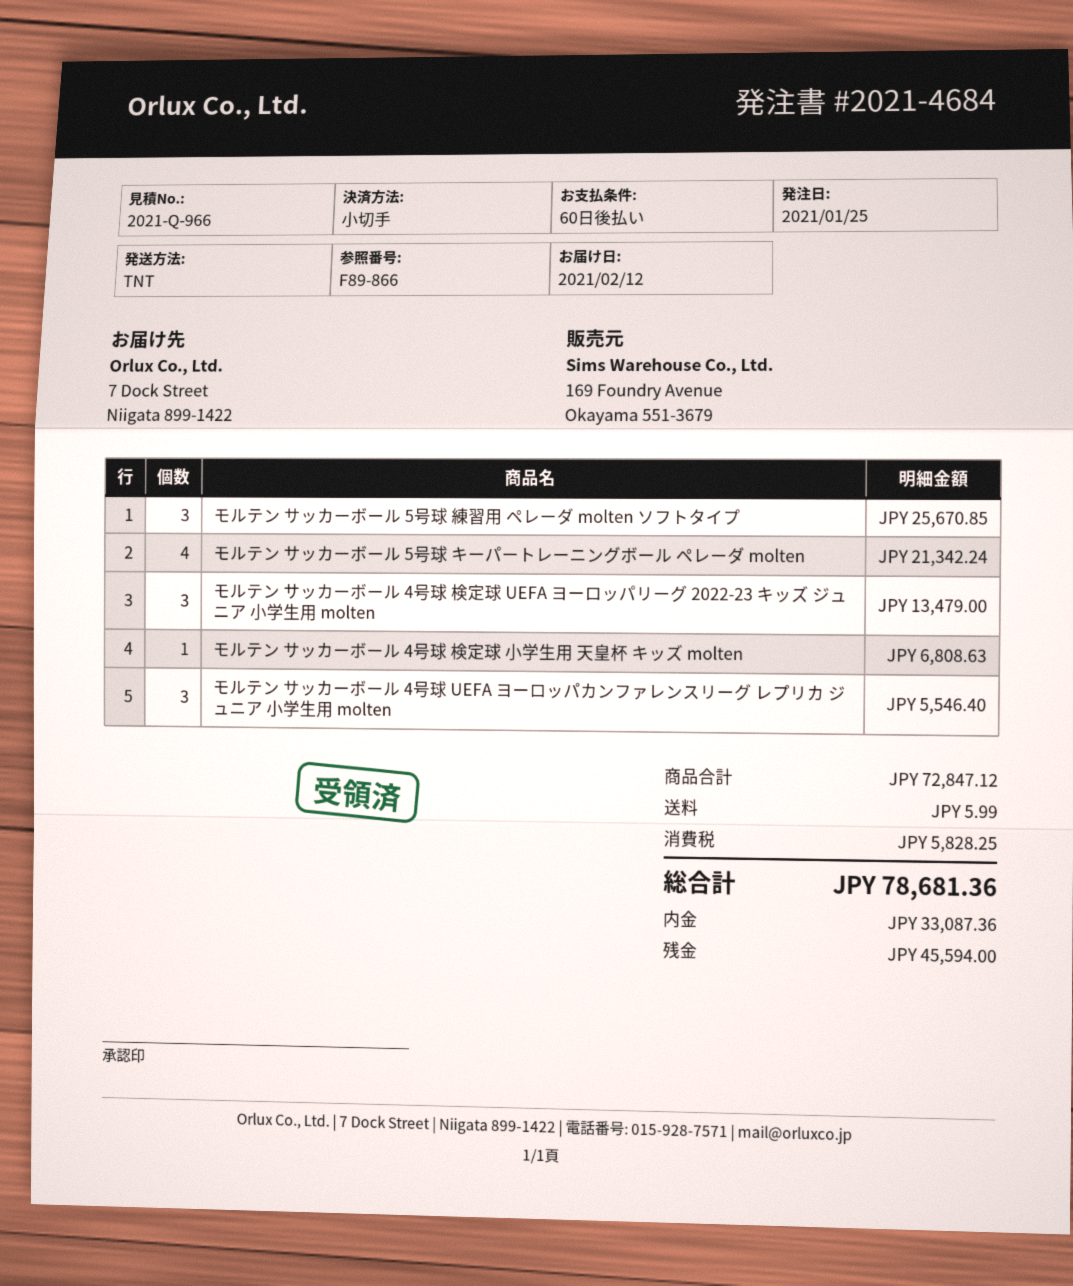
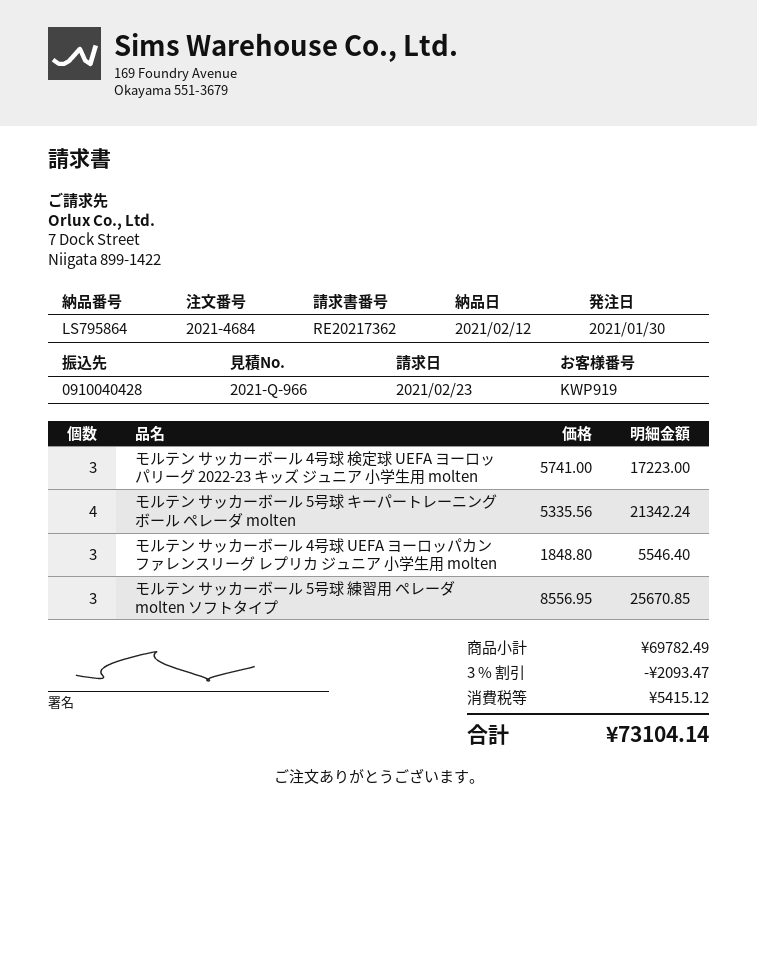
order date: 2021-01-25 -> 2021-01-30
モルテン サッカーボール 4号球 検定球 UEFA ヨーロッパリーグ 2022-23 キッズ ジュニア 小学生用 molten: 3 for 13479.00 -> 3 for 17223.00
モルテン サッカーボール 4号球 検定球 小学生用 天皇杯 キッズ molten: 1 for 6808.63 -> none
subtotal: 72847.12 -> 69782.49
discount: none -> 3% = 2093.47
shipping: 5.99 -> none
tax: 5828.25 -> 5415.12
total: 78681.36 -> 73104.14

